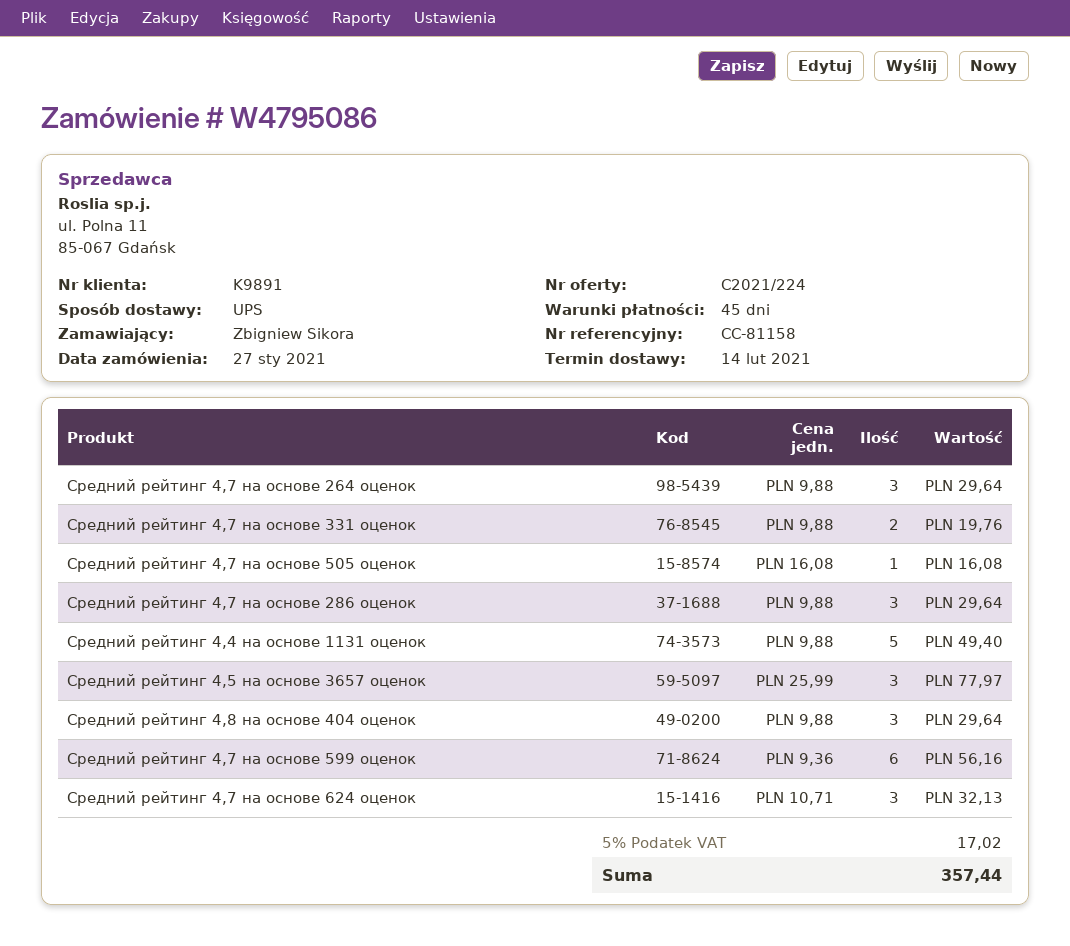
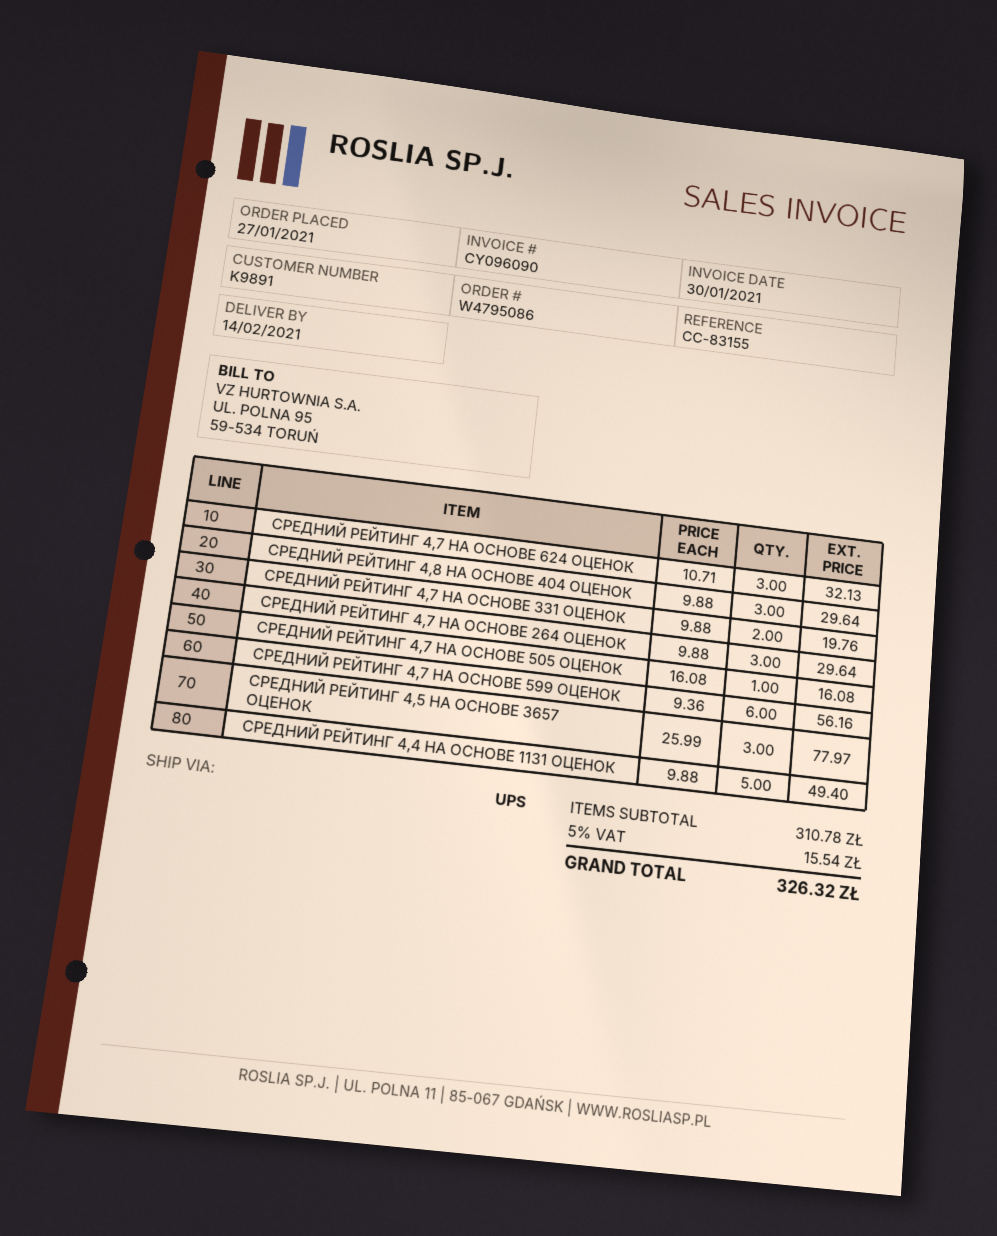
reference: CC-81158 -> CC-83155
Средний рейтинг 4,7 на основе 286 оценок: 3 x 9.88 = 29.64 -> none
tax: 5% = 17.02 -> 5% = 15.54
total: 357.44 -> 326.32

